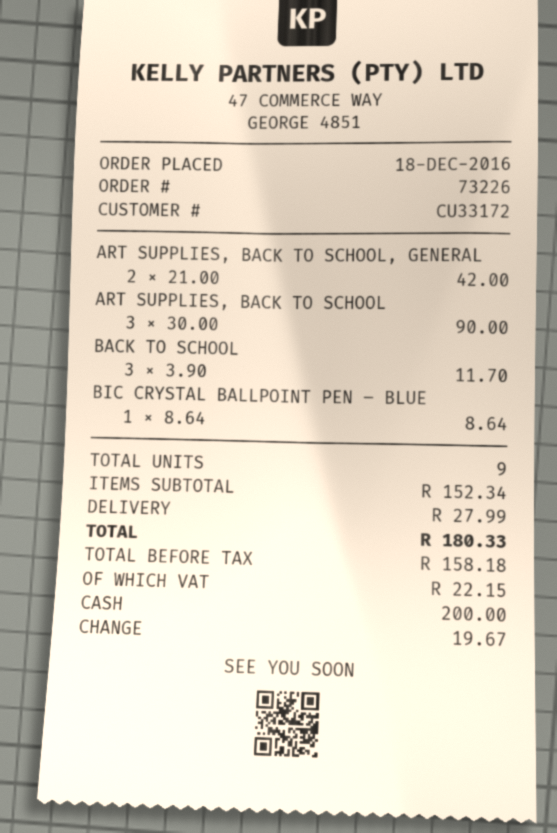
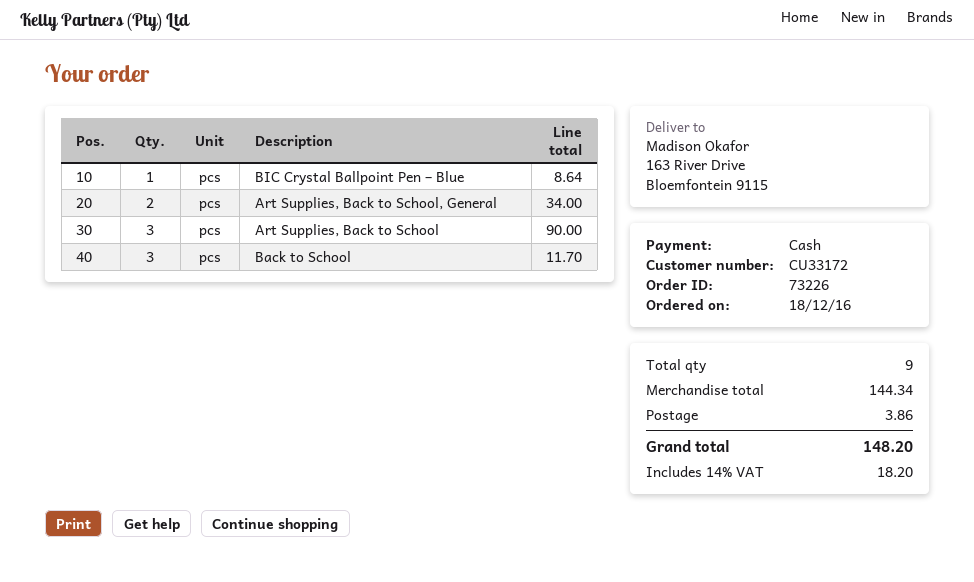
ART SUPPLIES, BACK TO SCHOOL, GENERAL: 2 for 42.00 -> 2 for 34.00
subtotal: 152.34 -> 144.34
shipping: 27.99 -> 3.86
tax: 22.15 -> 18.20
total: 180.33 -> 148.20

